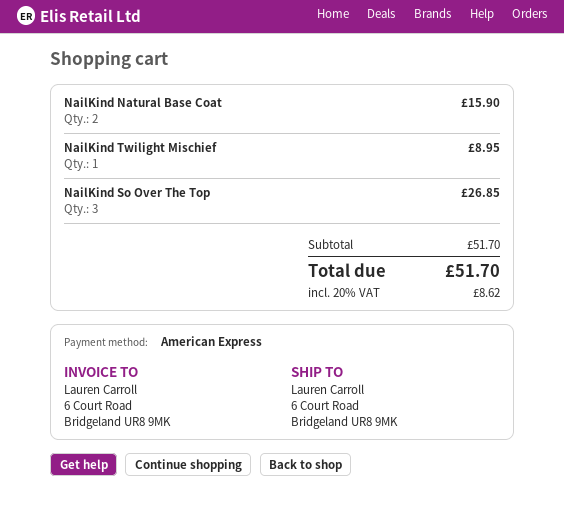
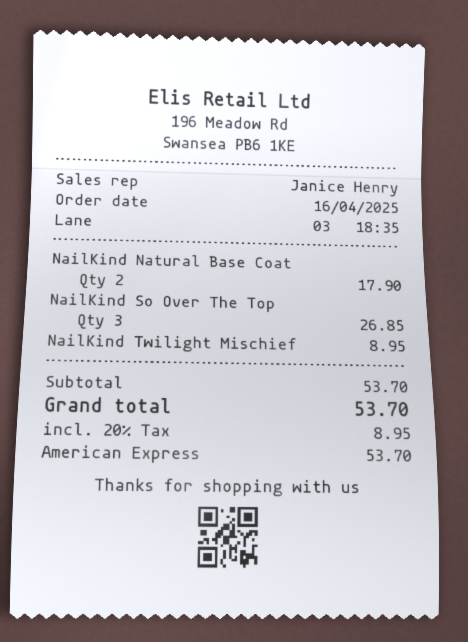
NailKind Natural Base Coat: 2 for 15.90 -> 2 for 17.90
subtotal: 51.70 -> 53.70
tax: 20% = 8.62 -> 20% = 8.95
total: 51.70 -> 53.70

